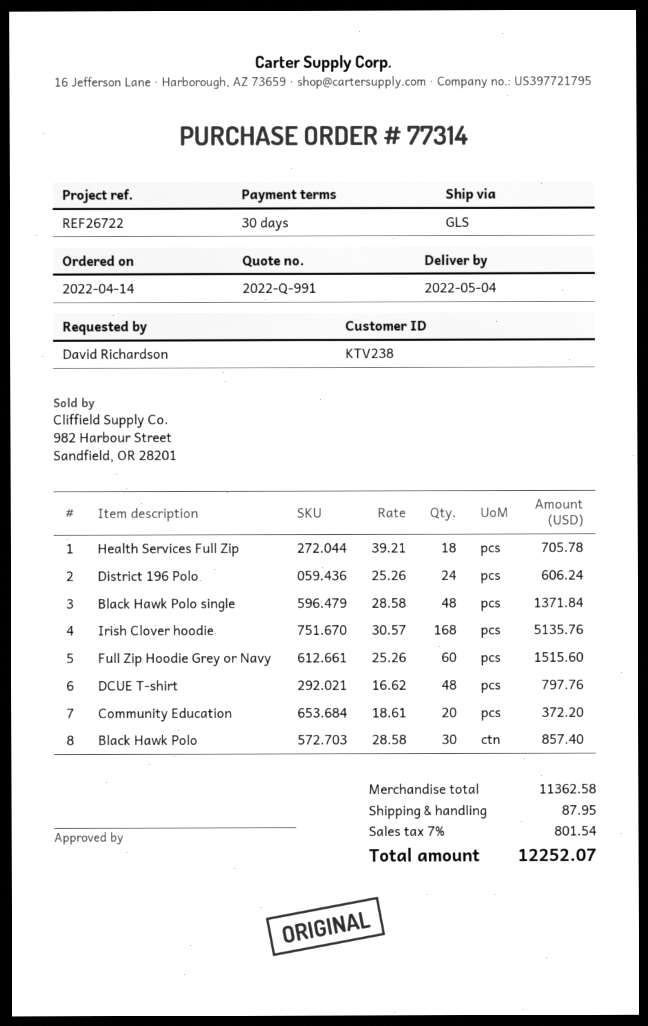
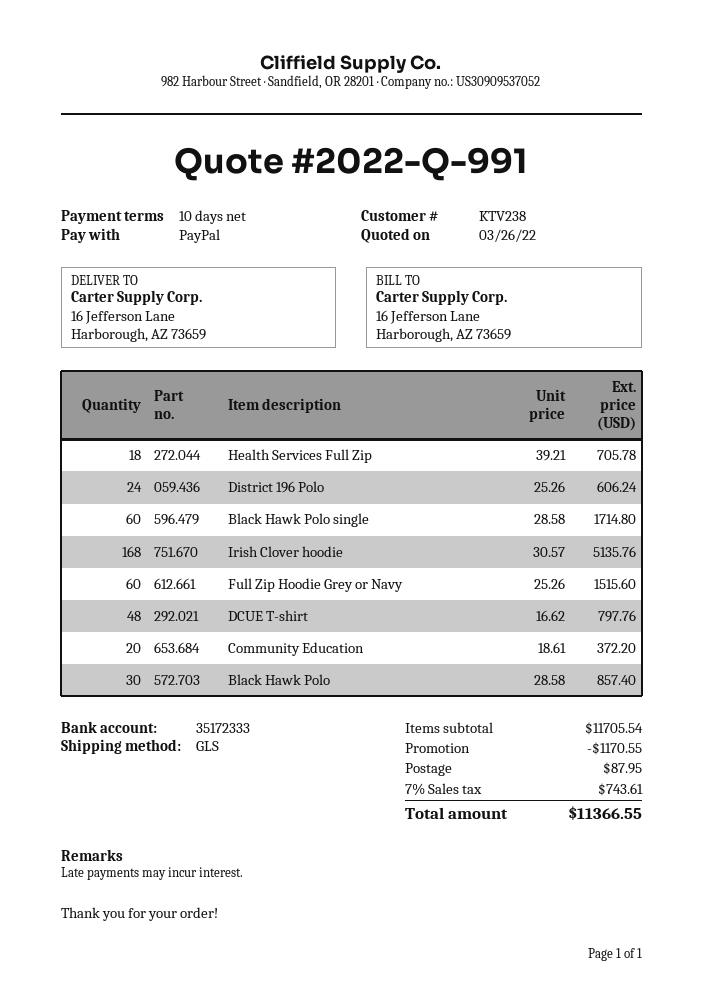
payment terms: 30 days -> 10 days
Black Hawk Polo single: 48 x 28.58 = 1371.84 -> 60 x 28.58 = 1714.80
subtotal: 11362.58 -> 11705.54
discount: none -> 1170.55
tax: 7% = 801.54 -> 7% = 743.61
total: 12252.07 -> 11366.55

